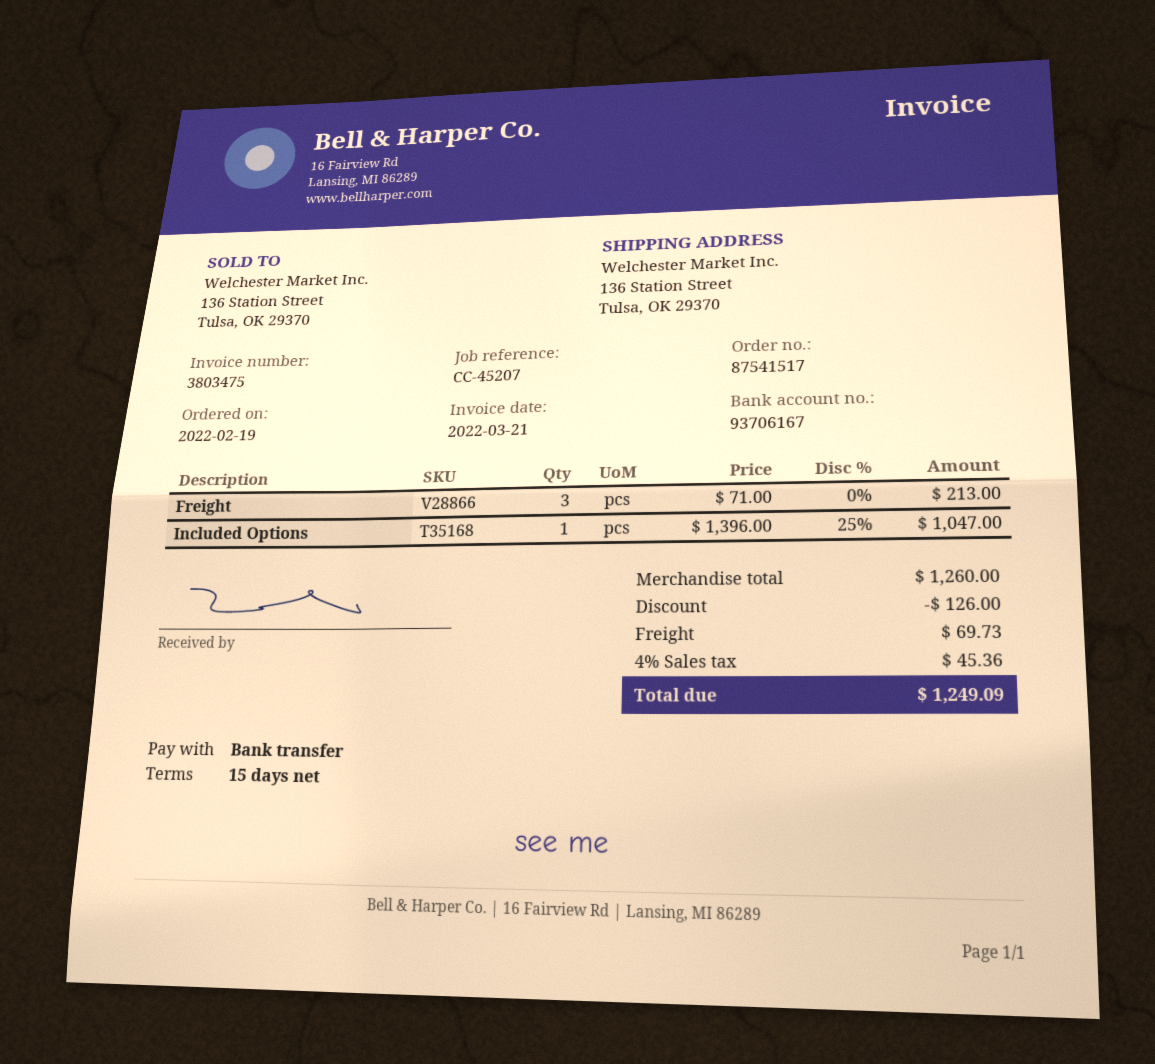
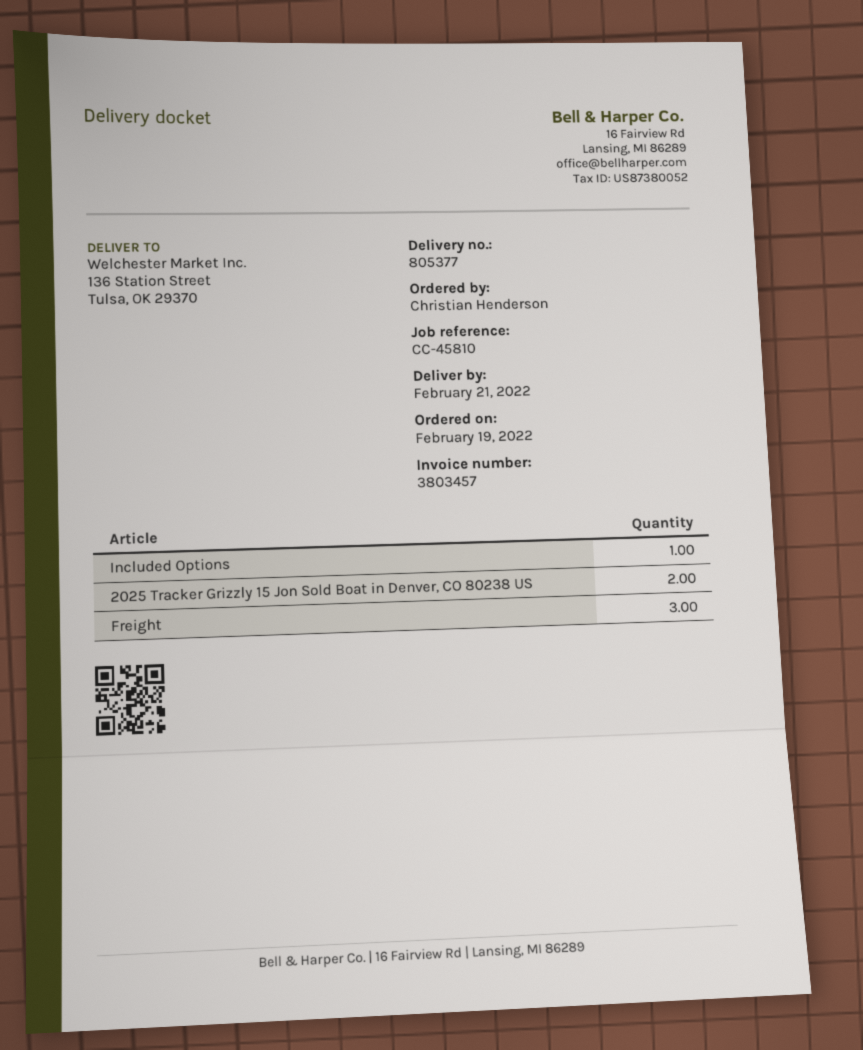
invoice number: 3803475 -> 3803457
reference: CC-45207 -> CC-45810
2025 Tracker Grizzly 15 Jon Sold Boat in Denver, CO 80238 US: none -> 2

